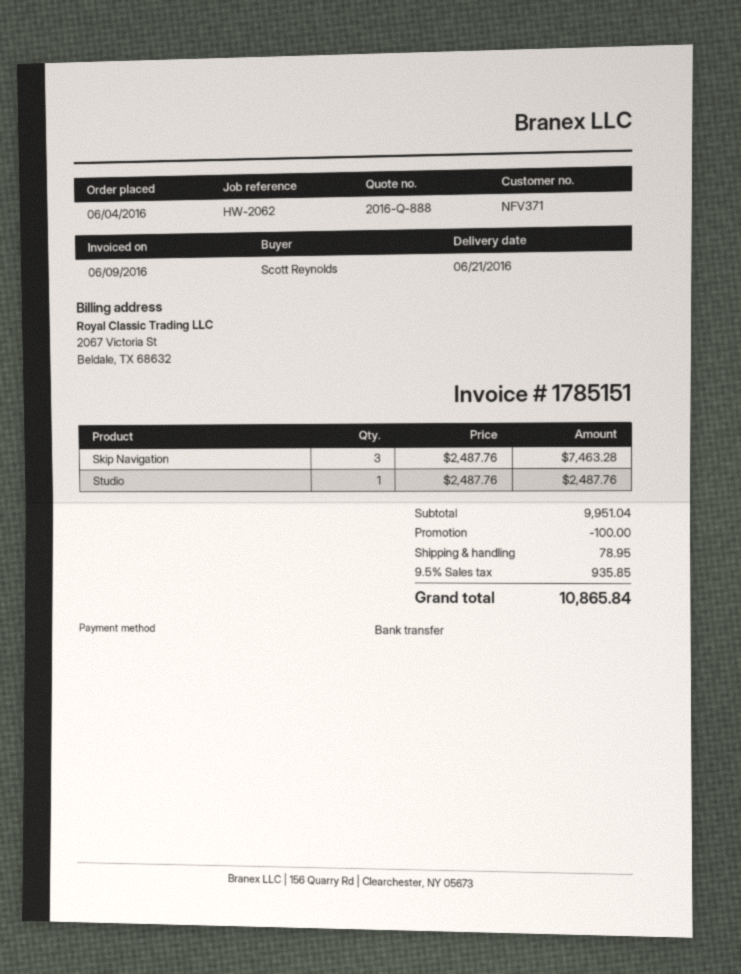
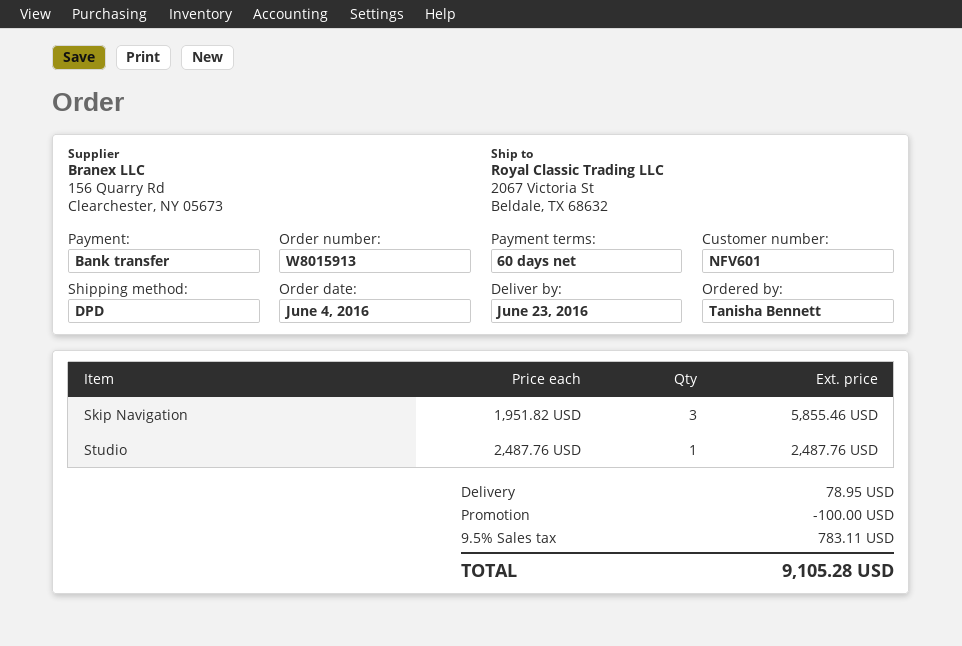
delivery date: 2016-06-21 -> 2016-06-23
customer number: NFV371 -> NFV601
ordered by: Scott Reynolds -> Tanisha Bennett
Skip Navigation: 3 x 2487.76 = 7463.28 -> 3 x 1951.82 = 5855.46
tax: 9.5% = 935.85 -> 9.5% = 783.11
total: 10865.84 -> 9105.28

